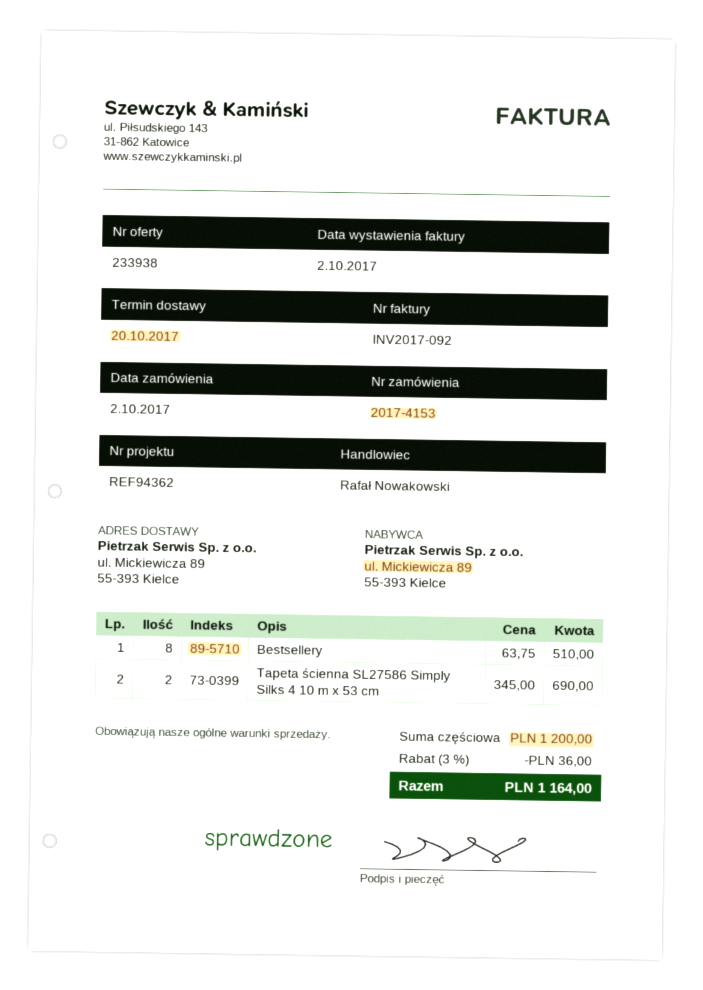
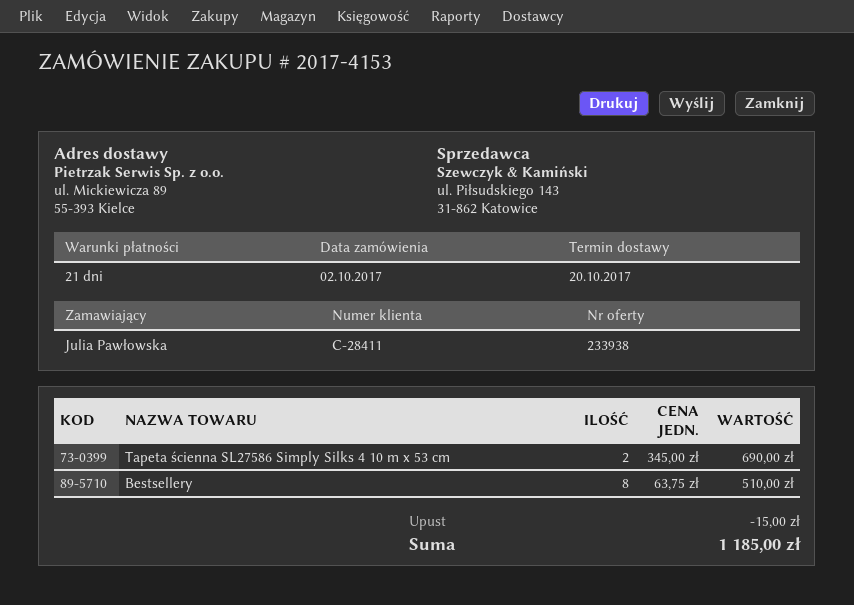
discount: 36.00 -> 15.00
total: 1164.00 -> 1185.00

